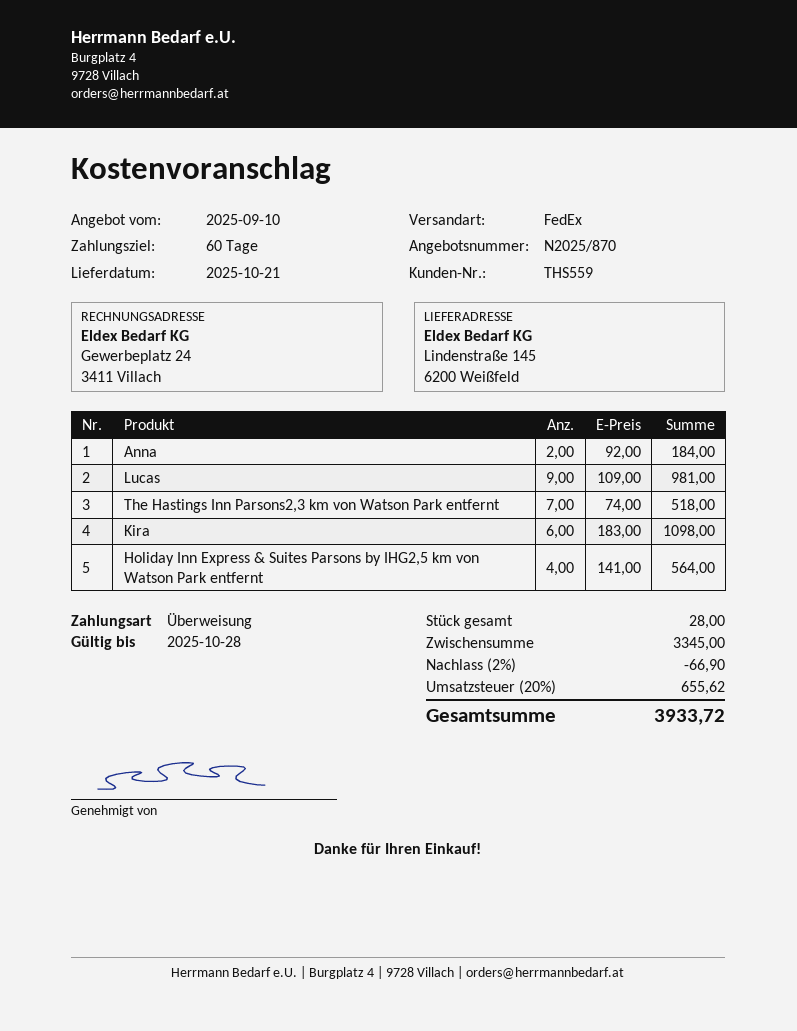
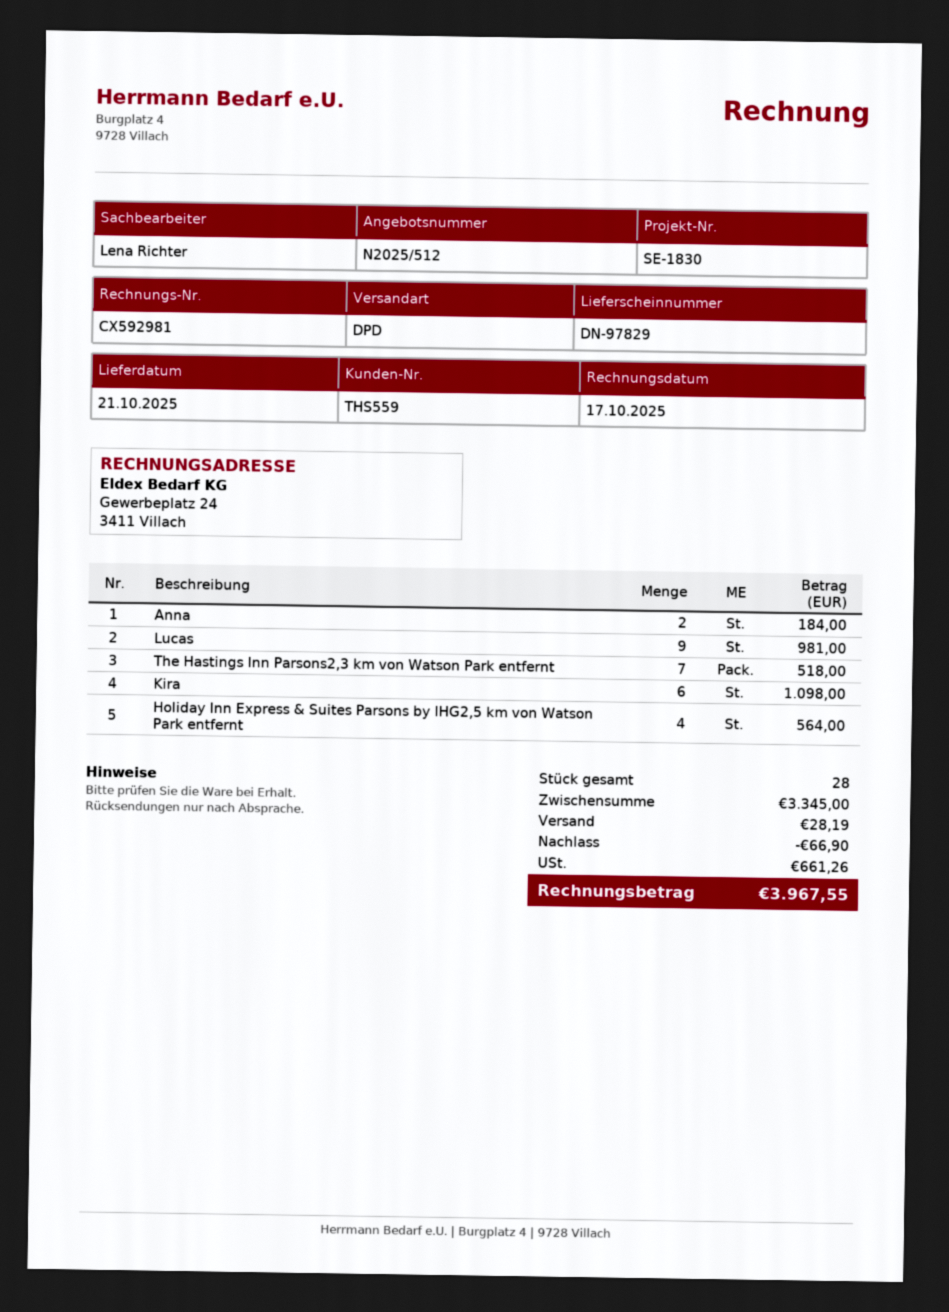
quote number: N2025/870 -> N2025/512
shipping method: FedEx -> DPD
shipping: none -> 28.19
tax: 655.62 -> 661.26
total: 3933.72 -> 3967.55

